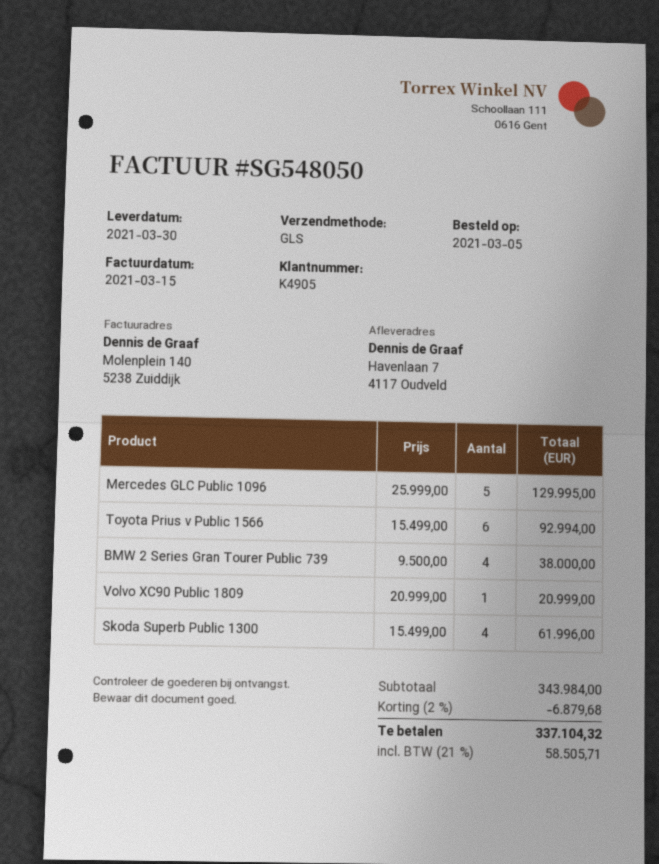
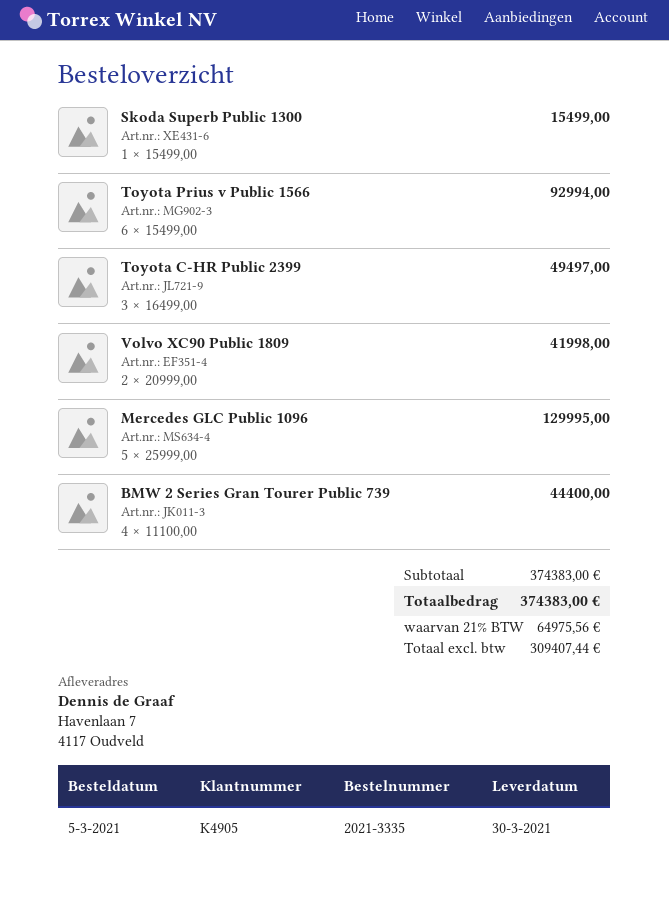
BMW 2 Series Gran Tourer Public 739: 4 x 9500.00 = 38000.00 -> 4 x 11100.00 = 44400.00
Volvo XC90 Public 1809: 1 x 20999.00 = 20999.00 -> 2 x 20999.00 = 41998.00
Skoda Superb Public 1300: 4 x 15499.00 = 61996.00 -> 1 x 15499.00 = 15499.00
Toyota C-HR Public 2399: none -> 3 x 16499.00 = 49497.00
subtotal: 343984.00 -> 374383.00
discount: 2% = 6879.68 -> none
tax: 21% = 58505.71 -> 21% = 64975.56
total: 337104.32 -> 374383.00

